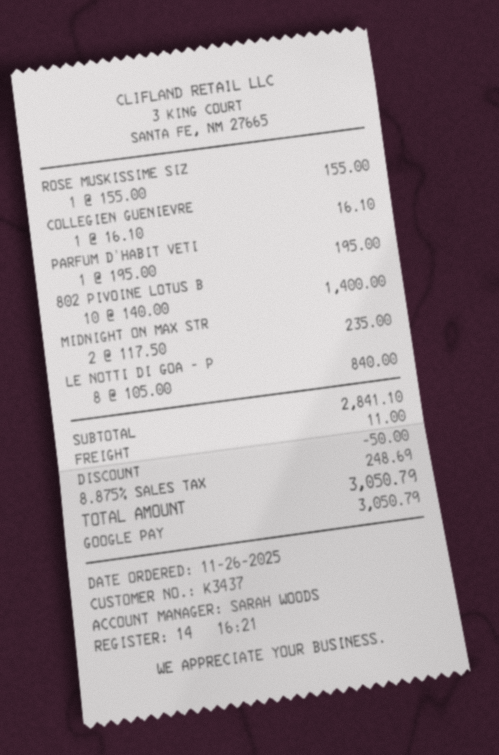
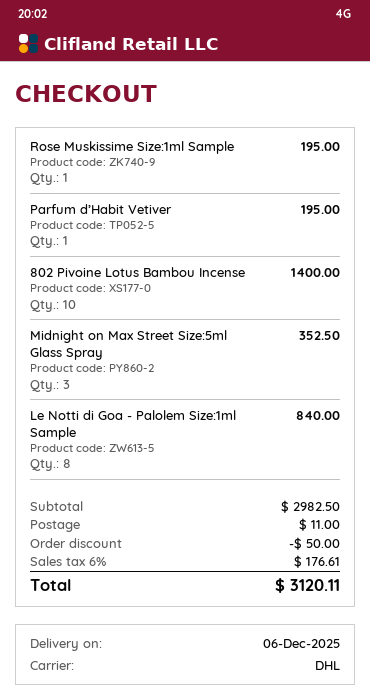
ROSE MUSKISSIME SIZ: 1 for 155.00 -> 1 for 195.00
COLLEGIEN GUENIEVRE: 1 for 16.10 -> none
MIDNIGHT ON MAX STR: 2 for 235.00 -> 3 for 352.50
subtotal: 2841.10 -> 2982.50
tax: 8.875% = 248.69 -> 6% = 176.61
total: 3050.79 -> 3120.11

